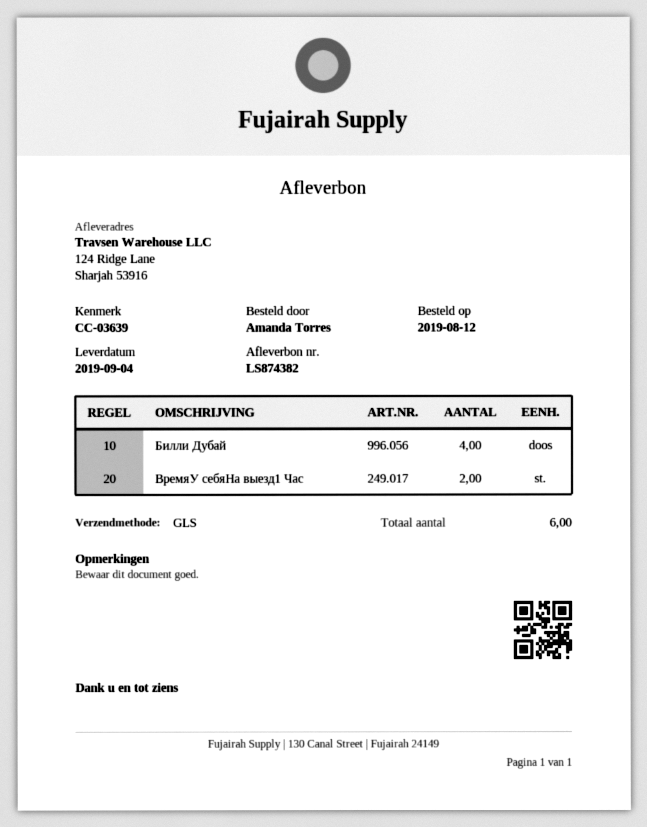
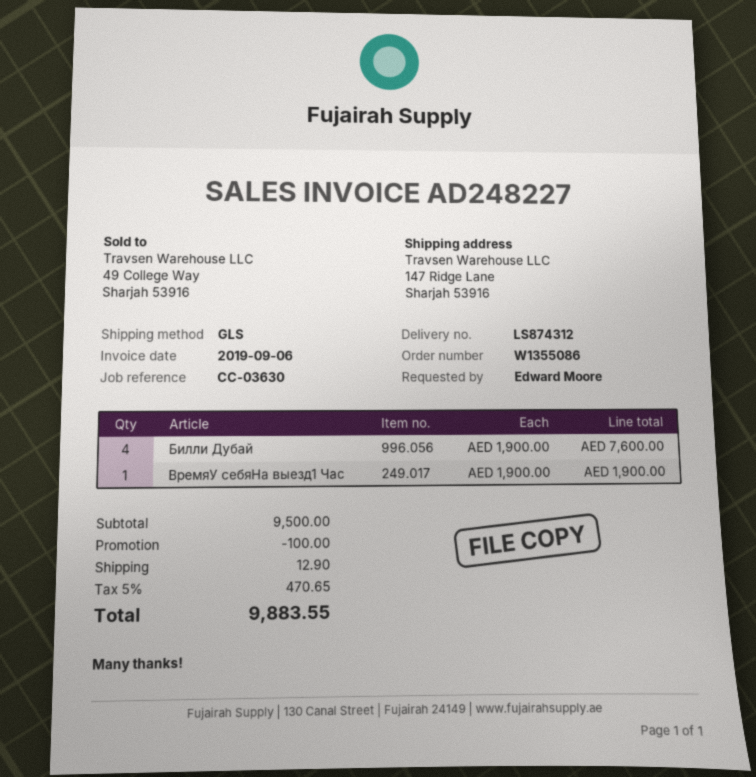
delivery note number: LS874382 -> LS874312
reference: CC-03639 -> CC-03630
ordered by: Amanda Torres -> Edward Moore
ship to: 124 Ridge Lane, Sharjah 53916 -> 147 Ridge Lane, Sharjah 53916
ВремяУ себяНа выезд1 Час: 2 -> 1

